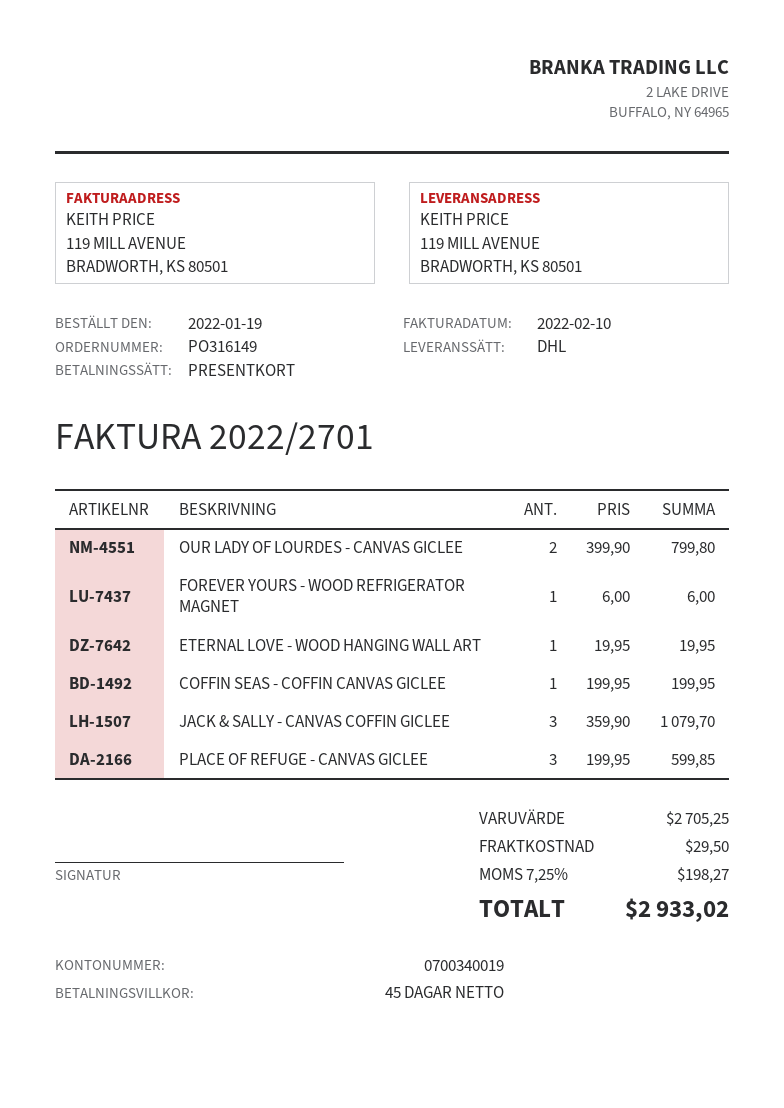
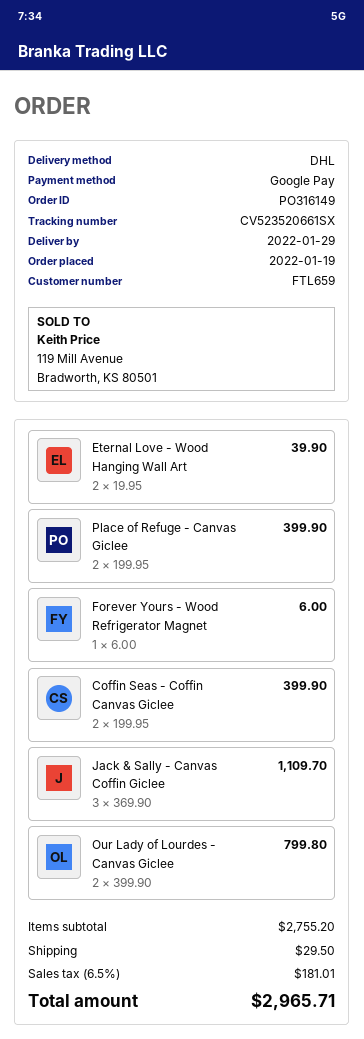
payment method: gift card -> Google Pay
ETERNAL LOVE - WOOD HANGING WALL ART: 1 x 19.95 = 19.95 -> 2 x 19.95 = 39.90
COFFIN SEAS - COFFIN CANVAS GICLEE: 1 x 199.95 = 199.95 -> 2 x 199.95 = 399.90
JACK & SALLY - CANVAS COFFIN GICLEE: 3 x 359.90 = 1079.70 -> 3 x 369.90 = 1109.70
PLACE OF REFUGE - CANVAS GICLEE: 3 x 199.95 = 599.85 -> 2 x 199.95 = 399.90
subtotal: 2705.25 -> 2755.20
tax: 7.25% = 198.27 -> 6.5% = 181.01
total: 2933.02 -> 2965.71

